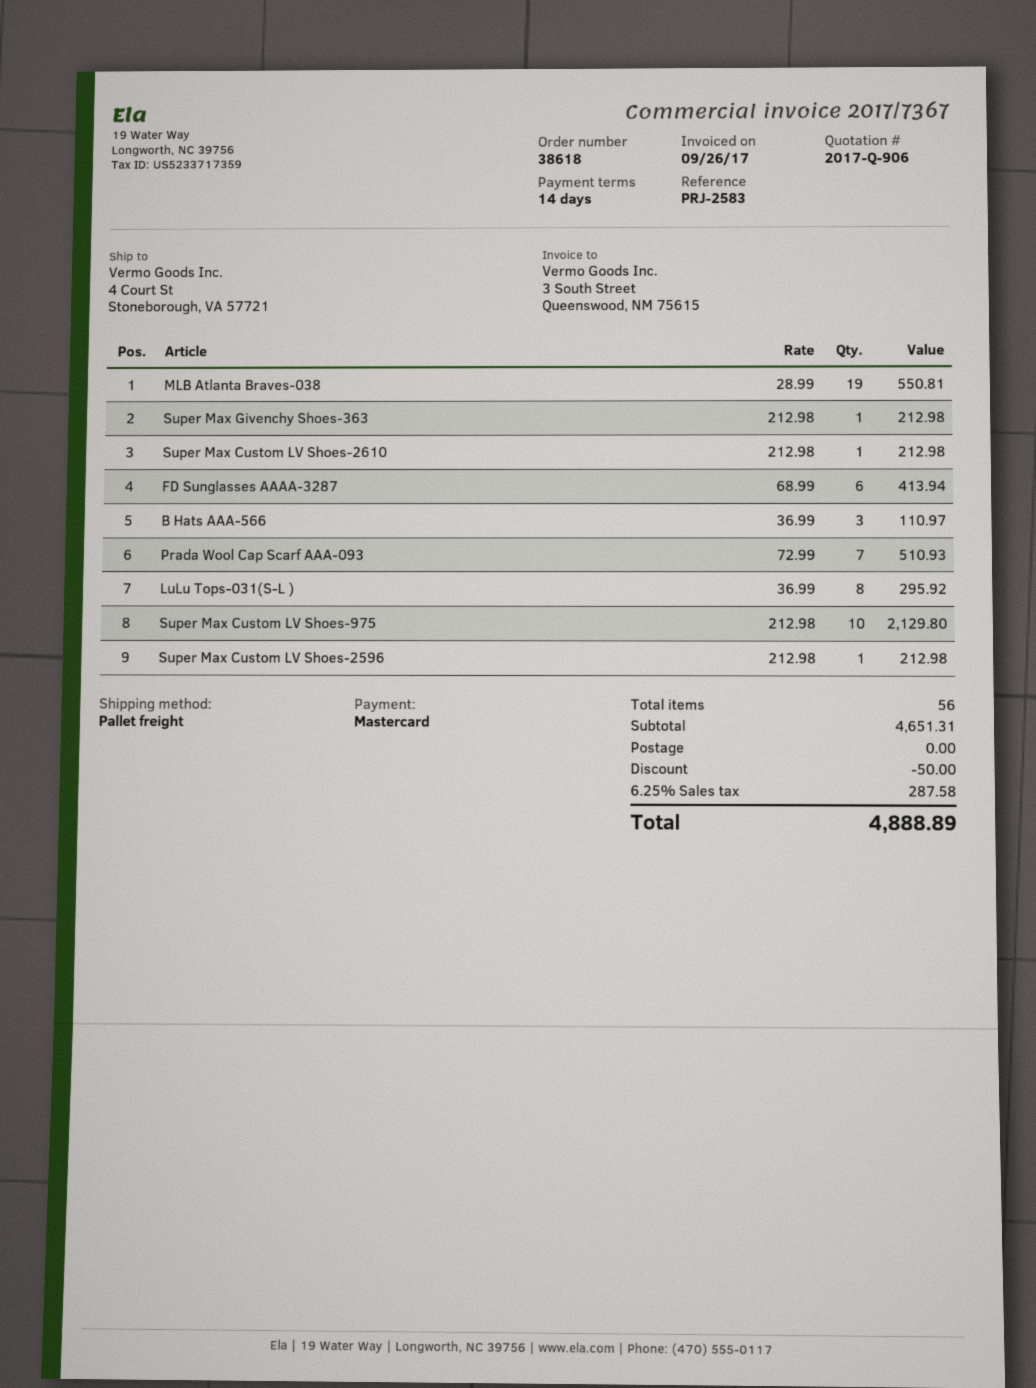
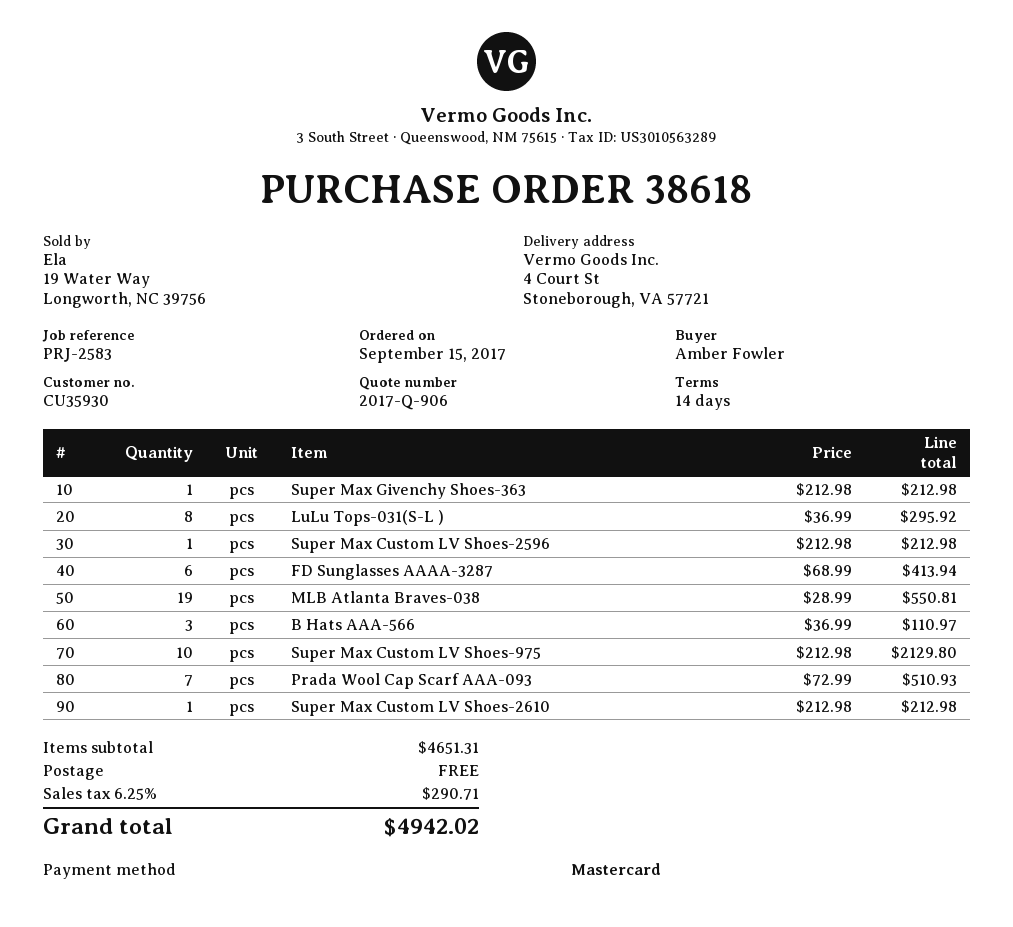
discount: 50.00 -> none
tax: 6.25% = 287.58 -> 6.25% = 290.71
total: 4888.89 -> 4942.02

